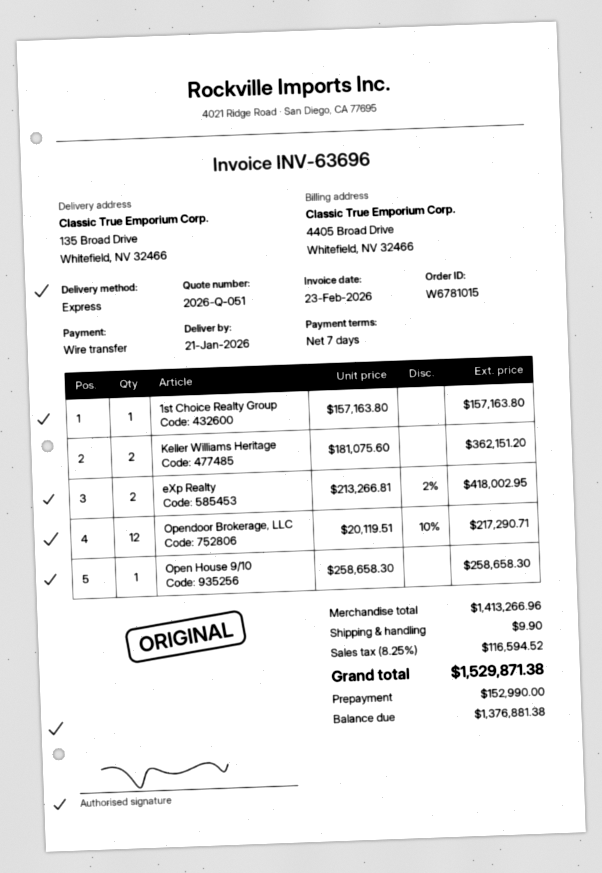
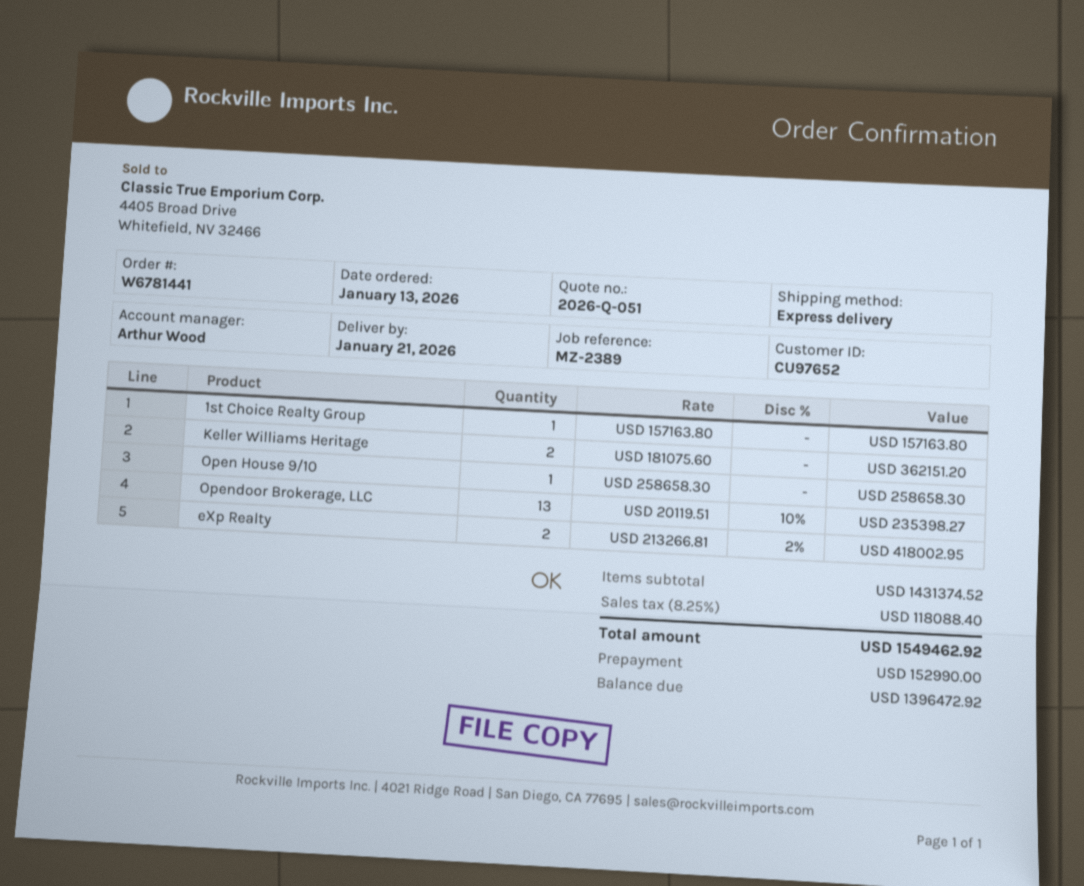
order number: W6781015 -> W6781441
Opendoor Brokerage, LLC: 12 x 20119.51 - 10% = 217290.71 -> 13 x 20119.51 - 10% = 235398.27
subtotal: 1413266.96 -> 1431374.52
shipping: 9.90 -> none
tax: 8.25% = 116594.52 -> 8.25% = 118088.40
total: 1529871.38 -> 1549462.92
balance: 1376881.38 -> 1396472.92

